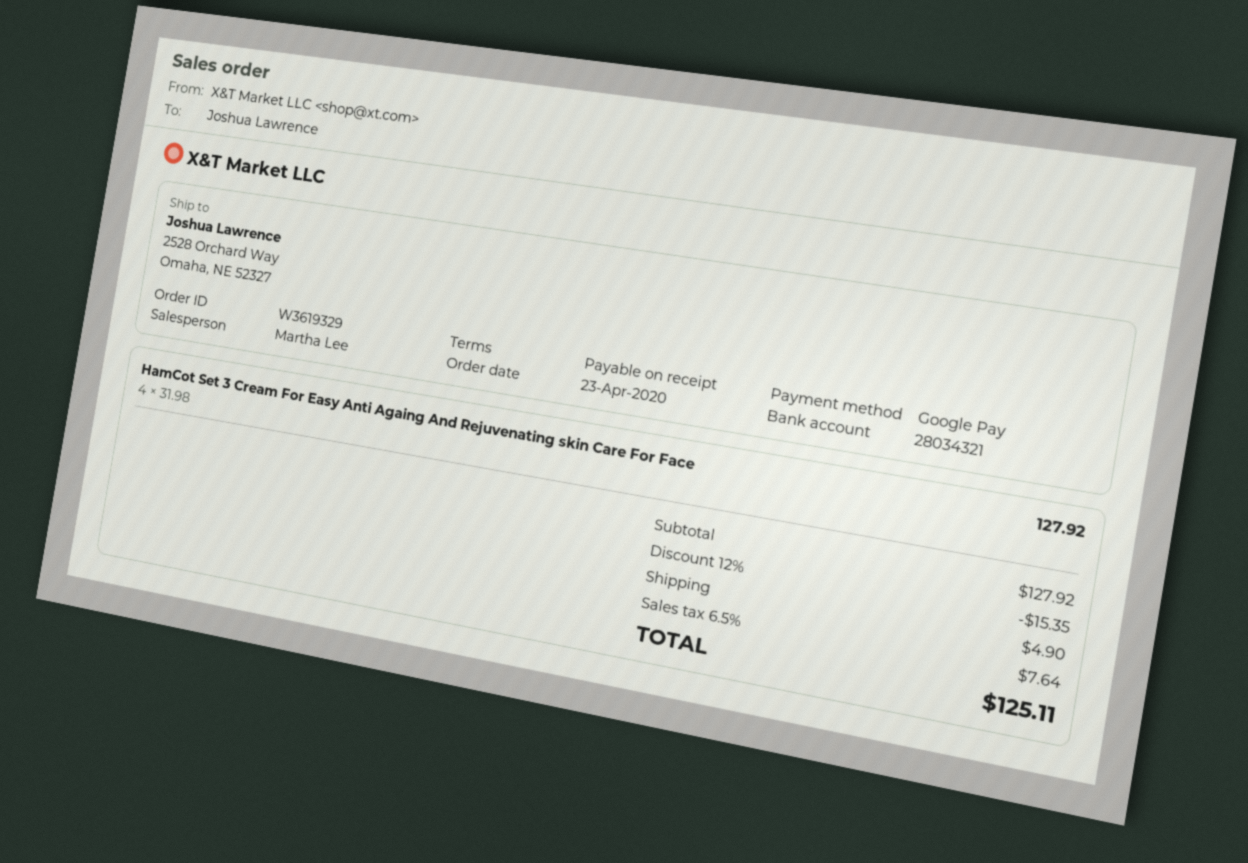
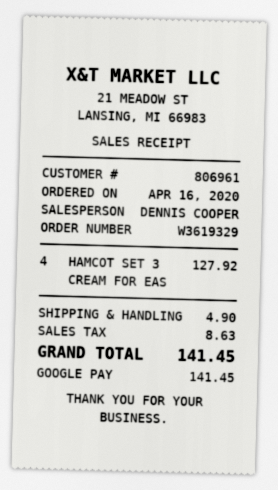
order date: 2020-04-23 -> 2020-04-16
sales rep: Martha Lee -> DENNIS COOPER
discount: 12% = 15.35 -> none
tax: 7.64 -> 8.63
total: 125.11 -> 141.45

